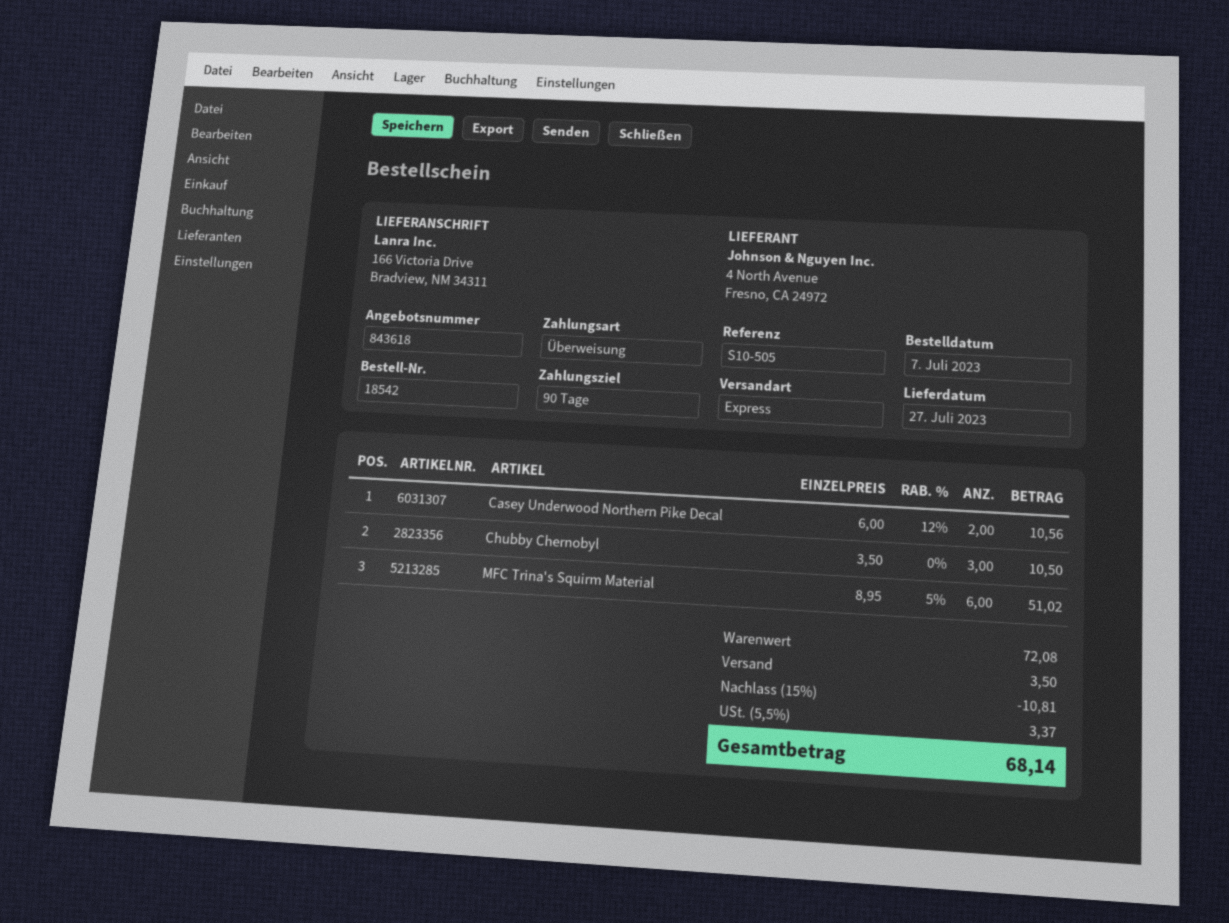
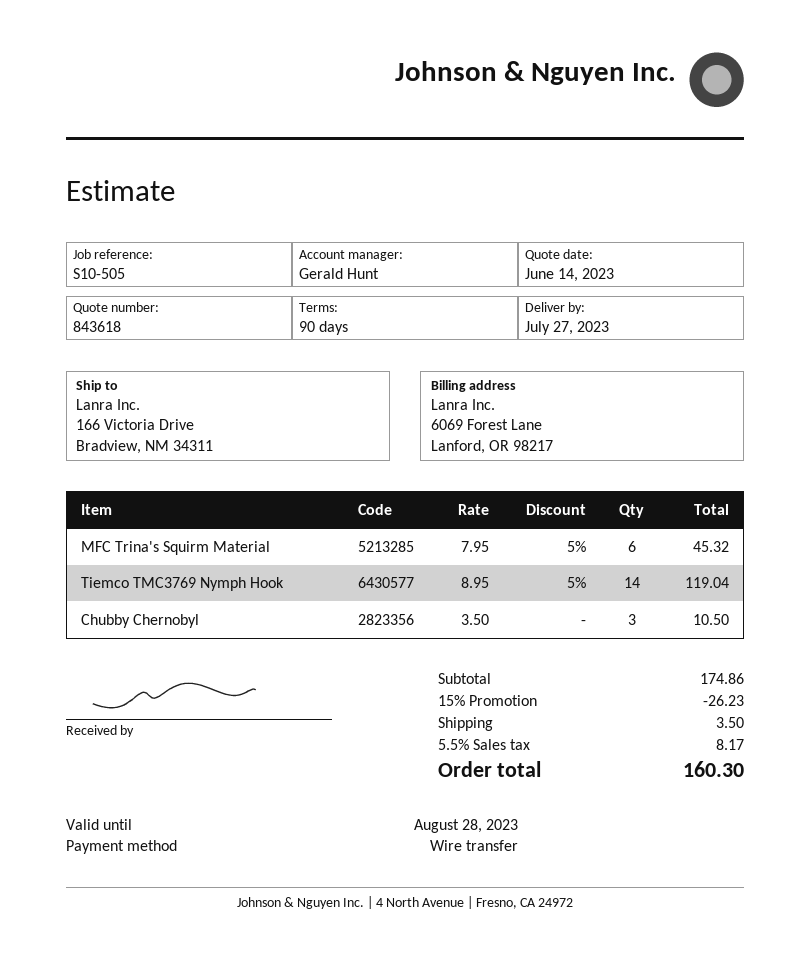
Casey Underwood Northern Pike Decal: 2 x 6.00 - 12% = 10.56 -> none
MFC Trina's Squirm Material: 6 x 8.95 - 5% = 51.02 -> 6 x 7.95 - 5% = 45.32
Tiemco TMC3769 Nymph Hook: none -> 14 x 8.95 - 5% = 119.04
subtotal: 72.08 -> 174.86
discount: 15% = 10.81 -> 15% = 26.23
tax: 5.5% = 3.37 -> 5.5% = 8.17
total: 68.14 -> 160.30

